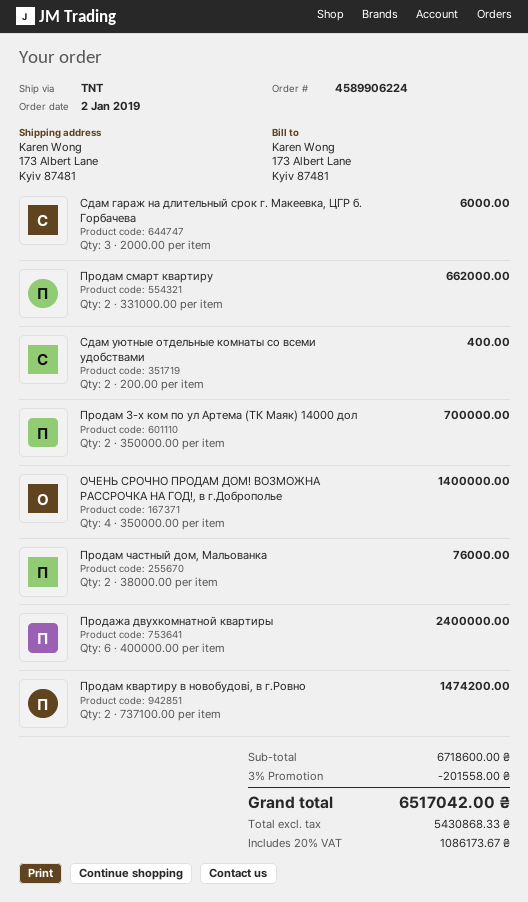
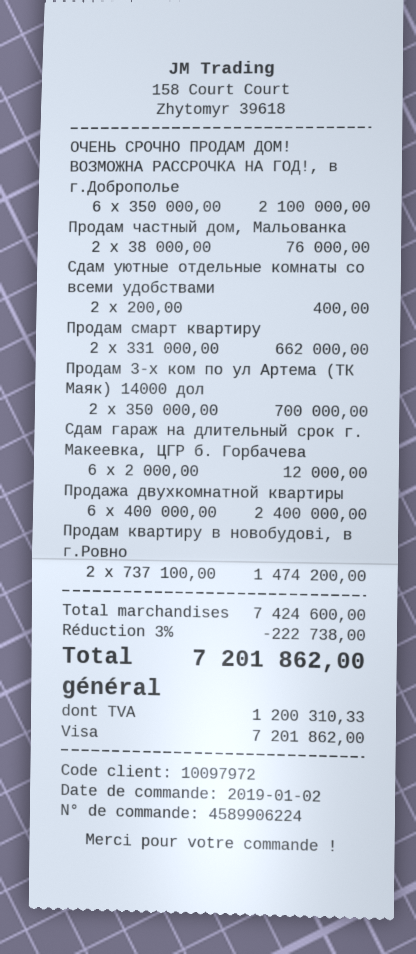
Сдам гараж на длительный срок г. Макеевка, ЦГР б. Горбачева: 3 x 2000.00 = 6000.00 -> 6 x 2000.00 = 12000.00
ОЧЕНЬ СРОЧНО ПРОДАМ ДОМ! ВОЗМОЖНА РАССРОЧКА НА ГОД!, в г.Доброполье: 4 x 350000.00 = 1400000.00 -> 6 x 350000.00 = 2100000.00
subtotal: 6718600.00 -> 7424600.00
discount: 3% = 201558.00 -> 3% = 222738.00
tax: 1086173.67 -> 1200310.33
total: 6517042.00 -> 7201862.00

